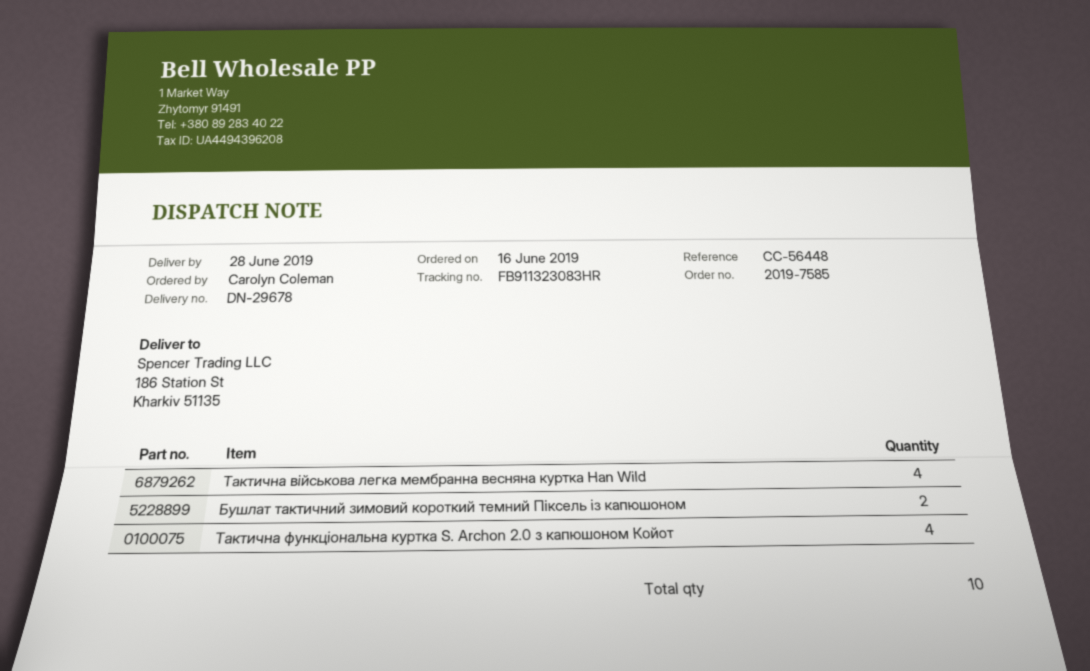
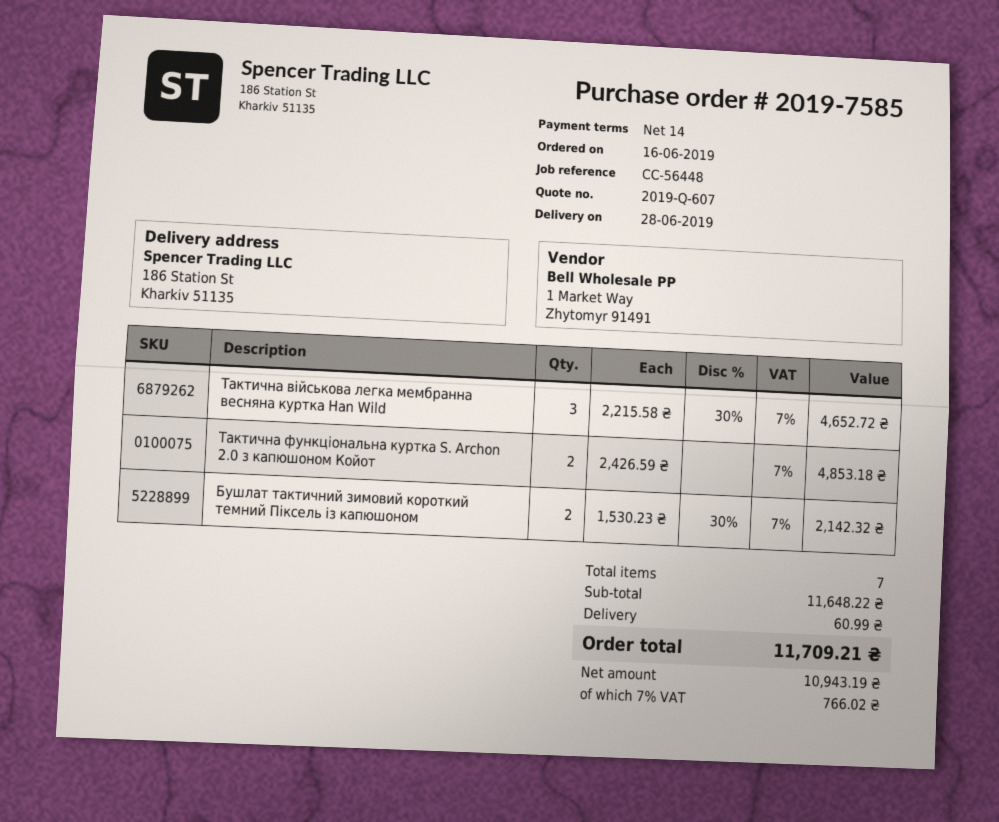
Тактична військова легка мембранна весняна куртка Han Wild: 4 -> 3
Тактична функціональна куртка S. Archon 2.0 з капюшоном Койот: 4 -> 2
total quantity: 10 -> 7

